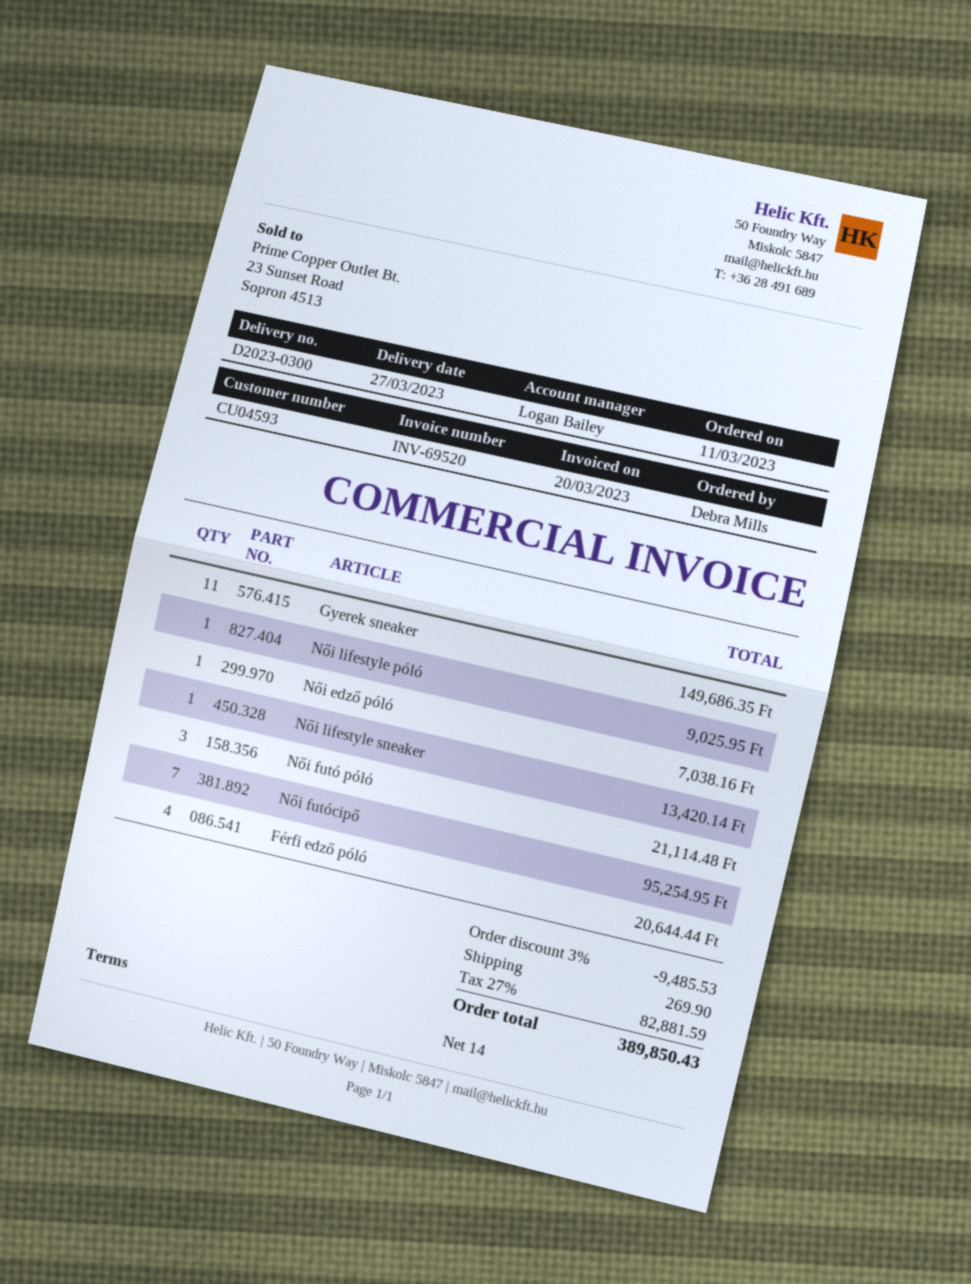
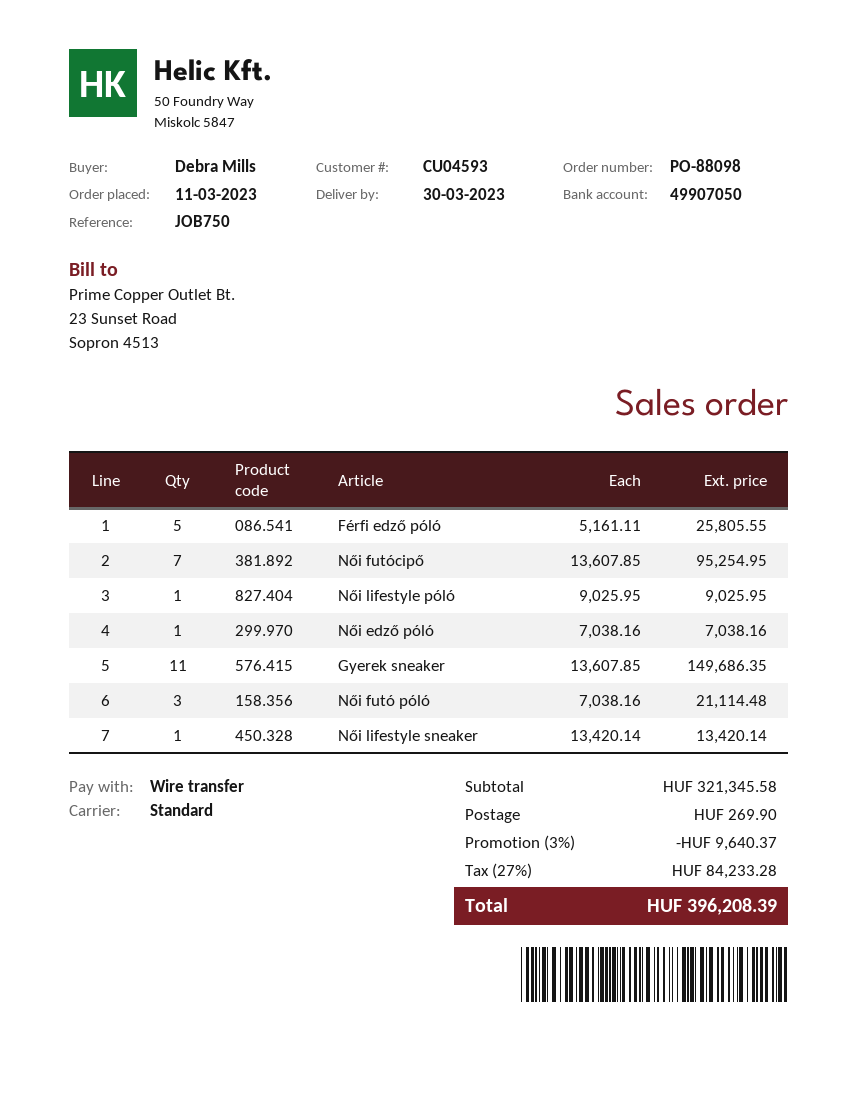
delivery date: 2023-03-27 -> 2023-03-30
Férfi edző póló: 4 for 20644.44 -> 5 for 25805.55
discount: 3% = 9485.53 -> 3% = 9640.37
tax: 27% = 82881.59 -> 27% = 84233.28
total: 389850.43 -> 396208.39

